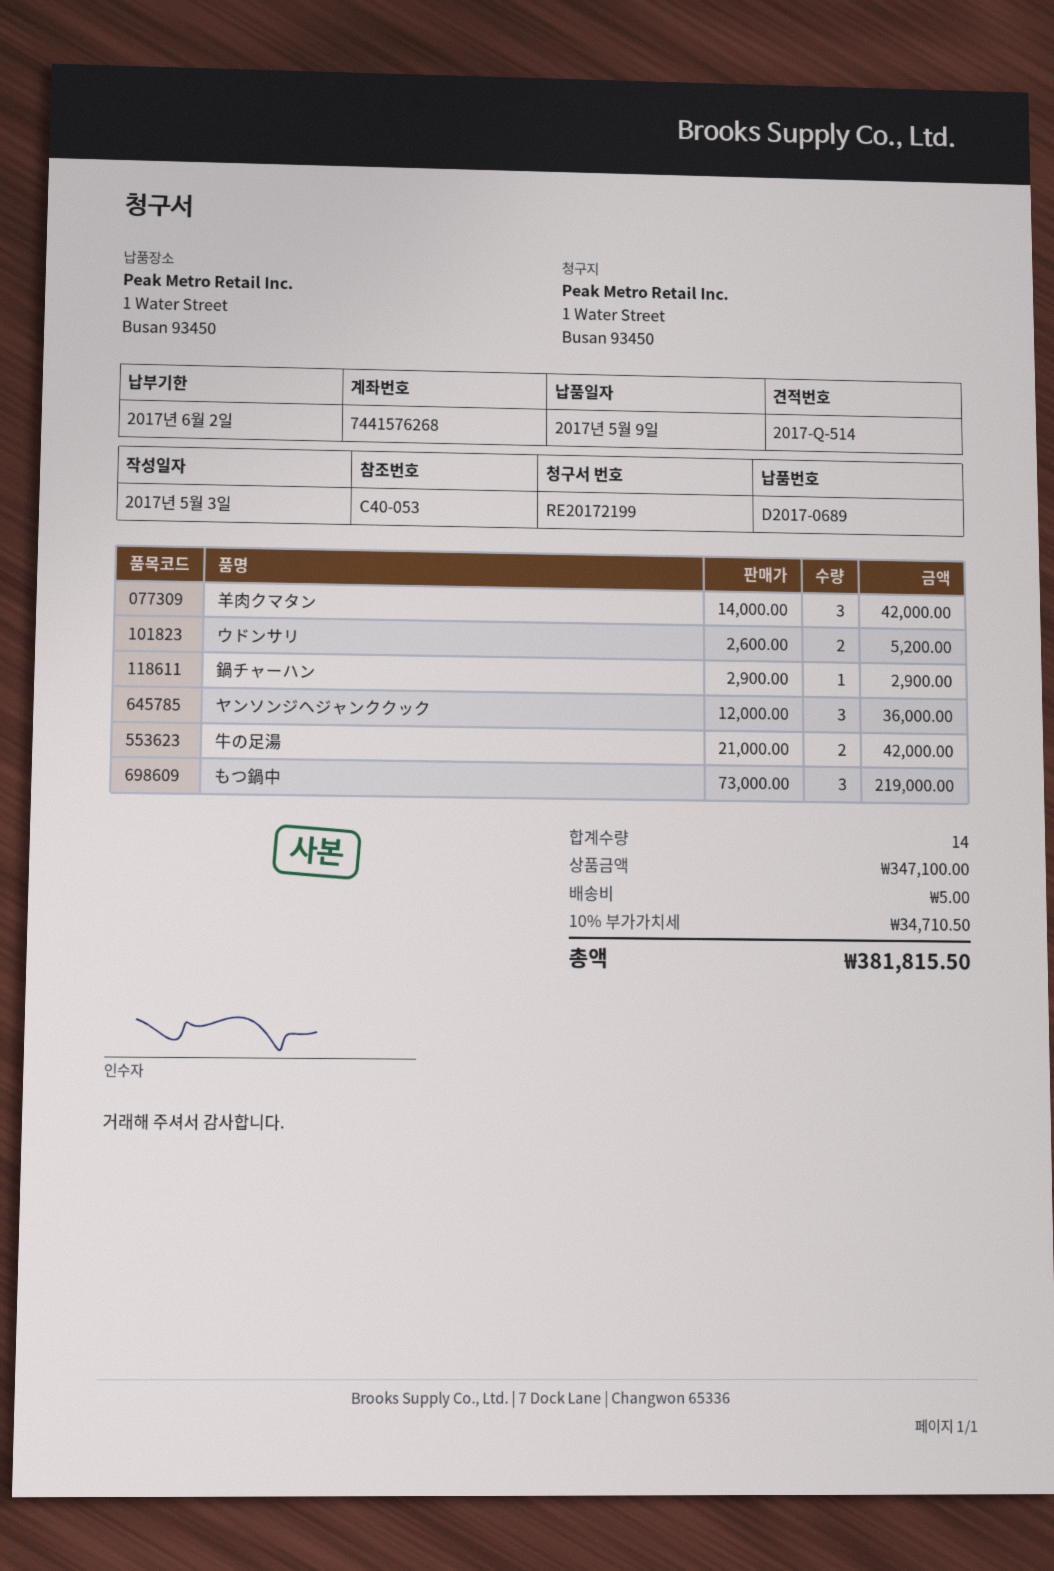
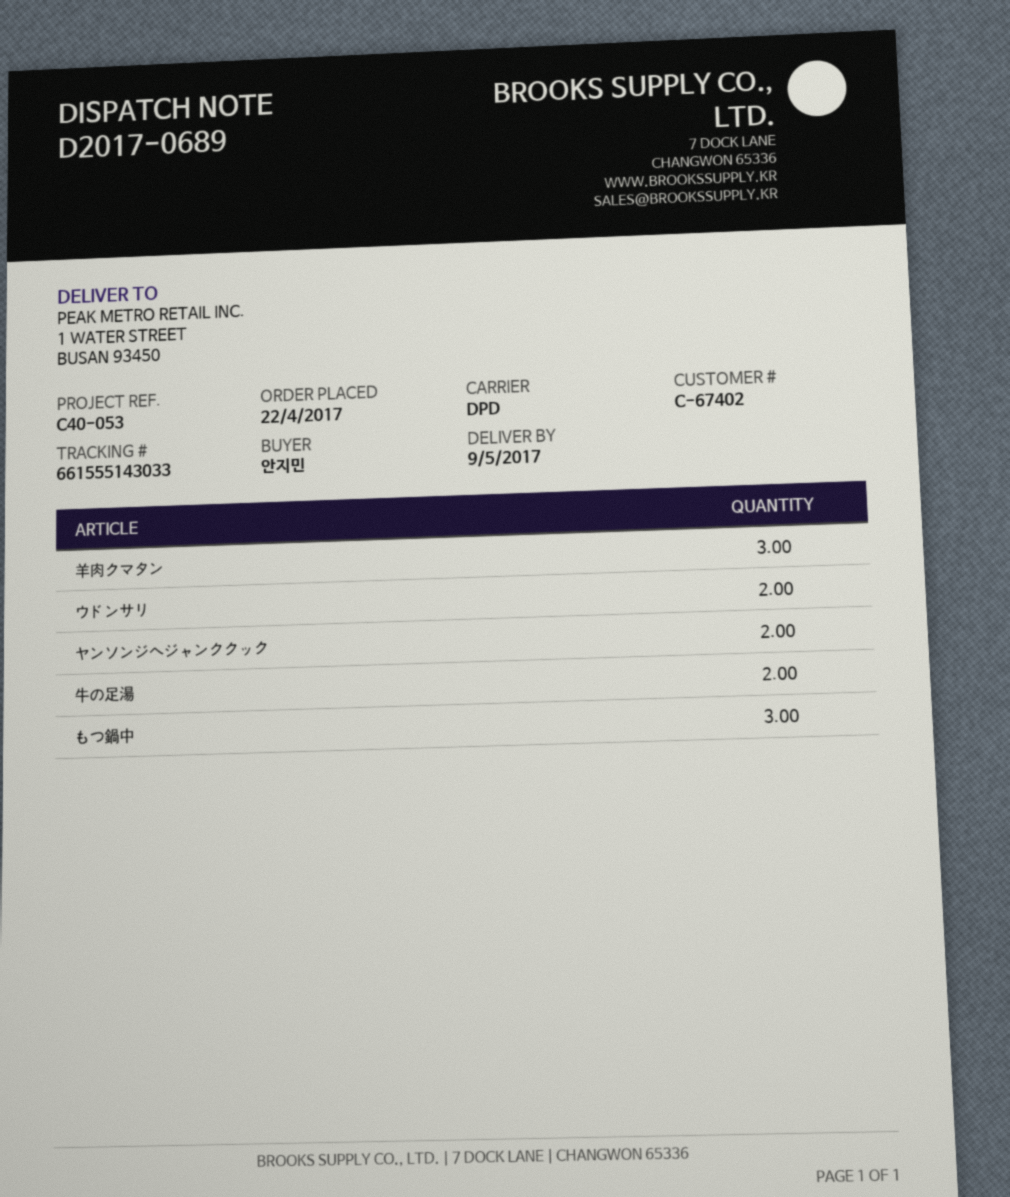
鍋チャーハン: 1 -> none
ヤンソンジヘジャンククック: 3 -> 2

